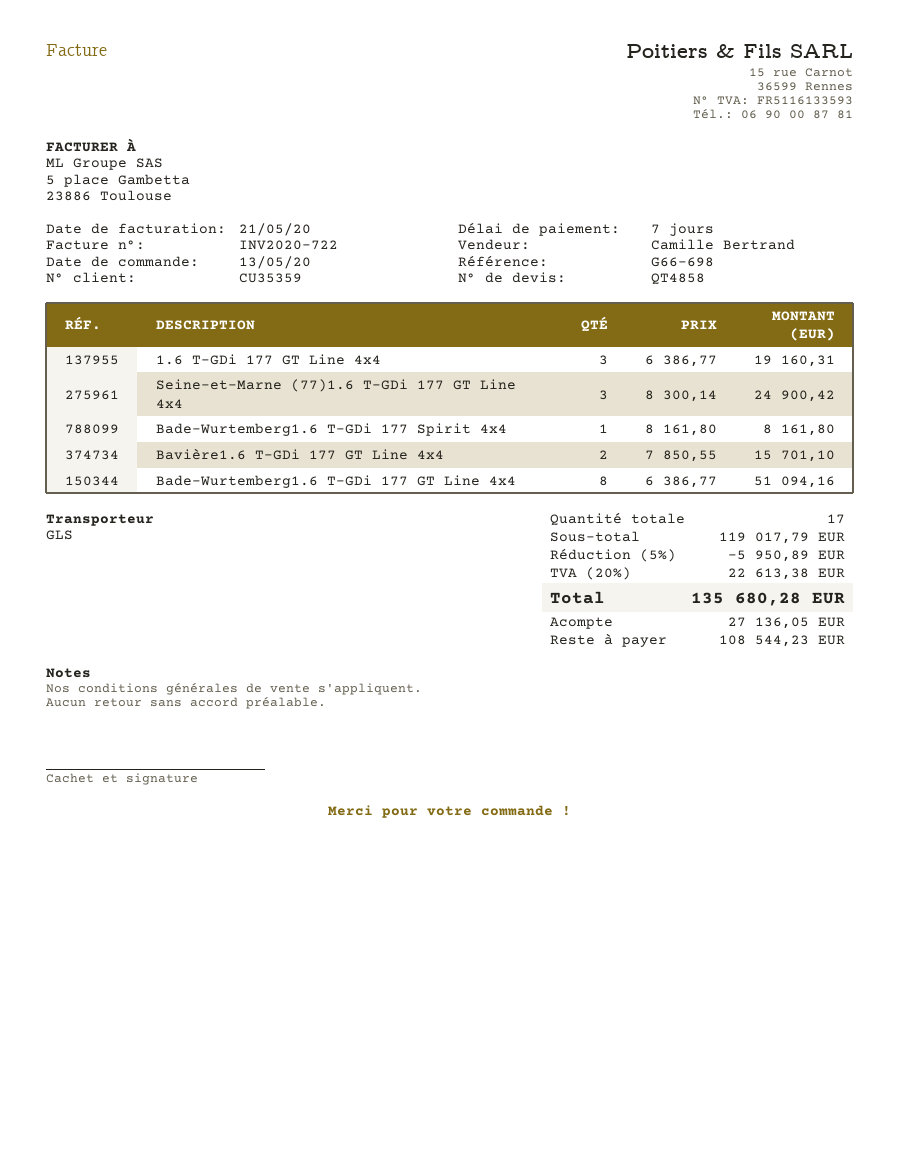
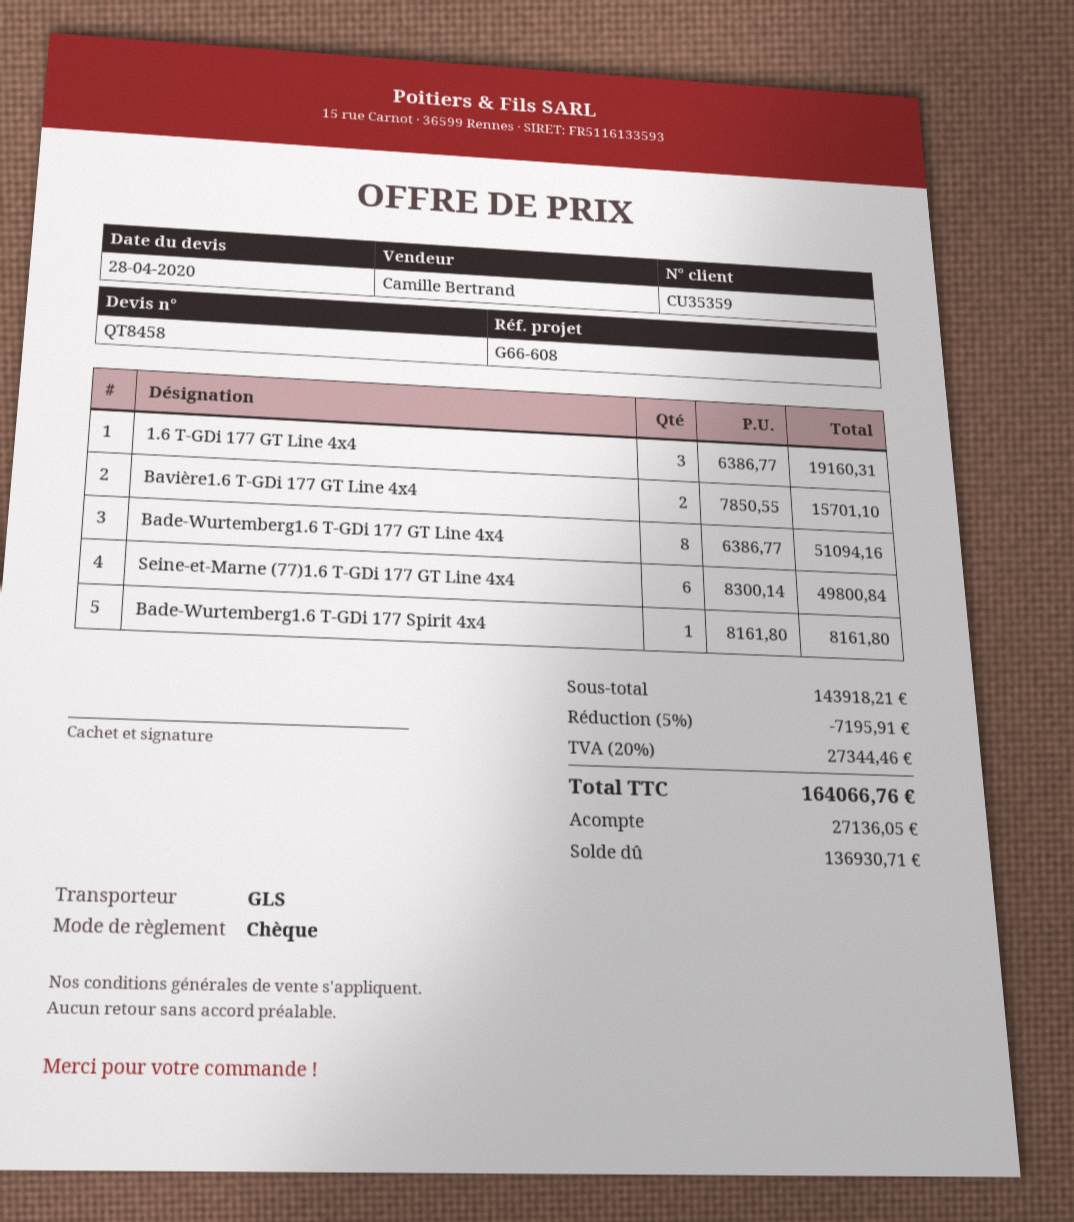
quote number: QT4858 -> QT8458
reference: G66-698 -> G66-608
Seine-et-Marne (77)1.6 T-GDi 177 GT Line 4x4: 3 x 8300.14 = 24900.42 -> 6 x 8300.14 = 49800.84
subtotal: 119017.79 -> 143918.21
discount: 5% = 5950.89 -> 5% = 7195.91
tax: 20% = 22613.38 -> 20% = 27344.46
total: 135680.28 -> 164066.76
balance: 108544.23 -> 136930.71

